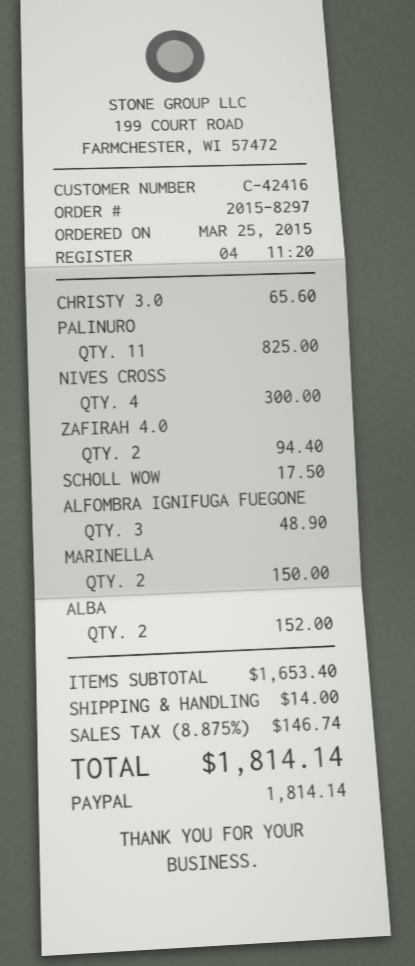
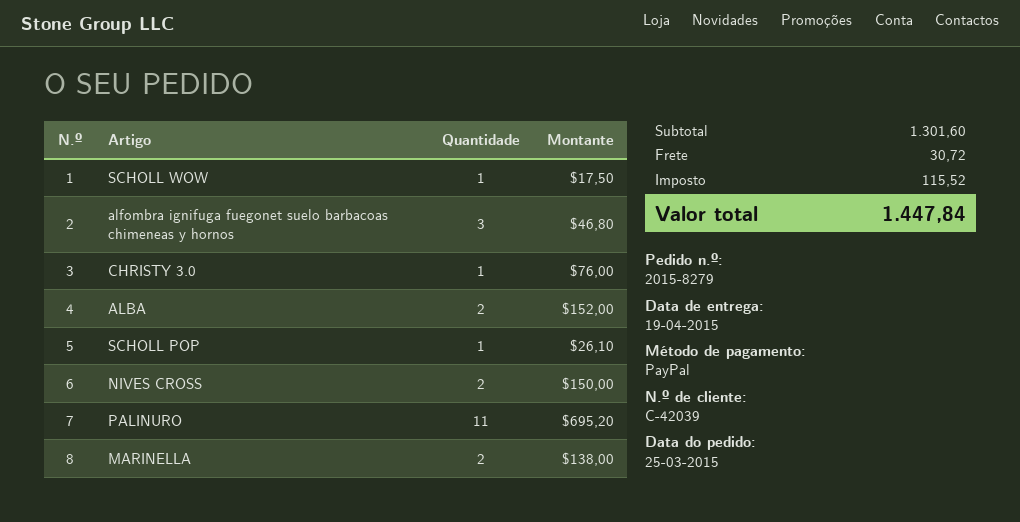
order number: 2015-8297 -> 2015-8279
customer number: C-42416 -> C-42039
CHRISTY 3.0: 1 for 65.60 -> 1 for 76.00
PALINURO: 11 for 825.00 -> 11 for 695.20
NIVES CROSS: 4 for 300.00 -> 2 for 150.00
ZAFIRAH 4.0: 2 for 94.40 -> none
ALFOMBRA IGNIFUGA FUEGONE: 3 for 48.90 -> 3 for 46.80
MARINELLA: 2 for 150.00 -> 2 for 138.00
SCHOLL POP: none -> 1 for 26.10
subtotal: 1653.40 -> 1301.60
shipping: 14.00 -> 30.72
tax: 146.74 -> 115.52
total: 1814.14 -> 1447.84

